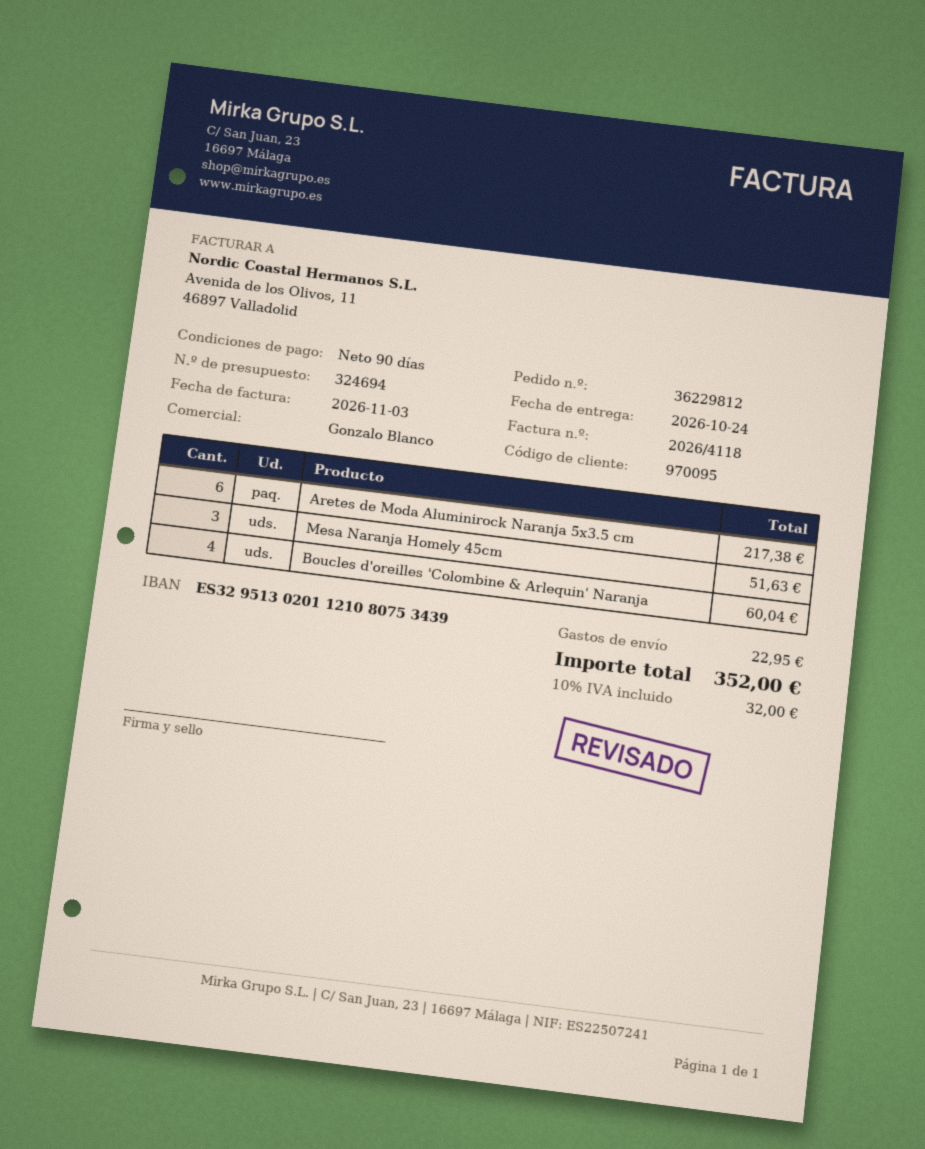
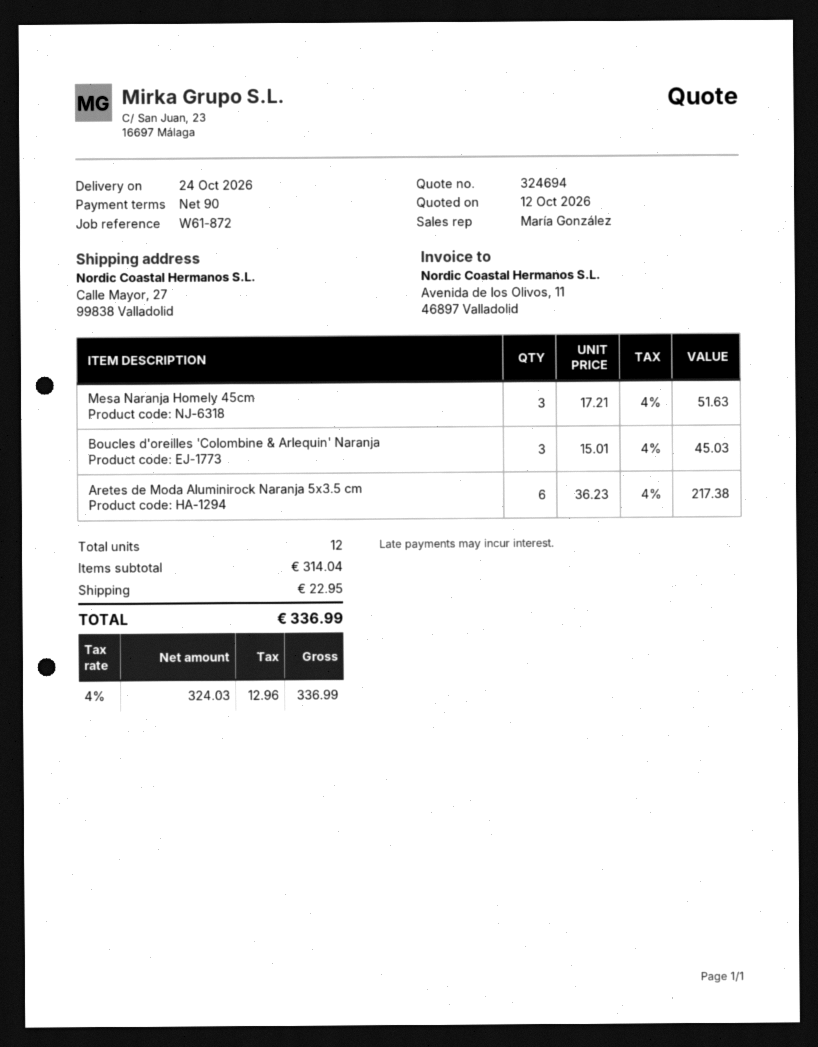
sales rep: Gonzalo Blanco -> María González
Boucles d'oreilles 'Colombine & Arlequin' Naranja: 4 for 60.04 -> 3 for 45.03
tax: 10% = 32.00 -> 4% = 12.96
total: 352.00 -> 336.99

